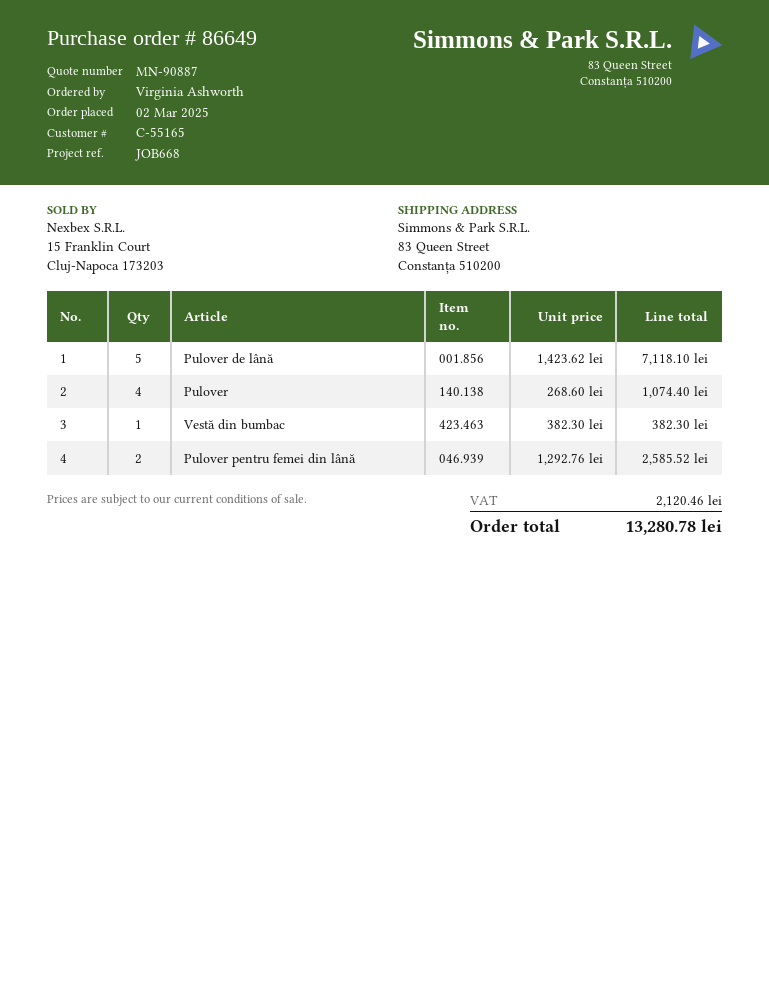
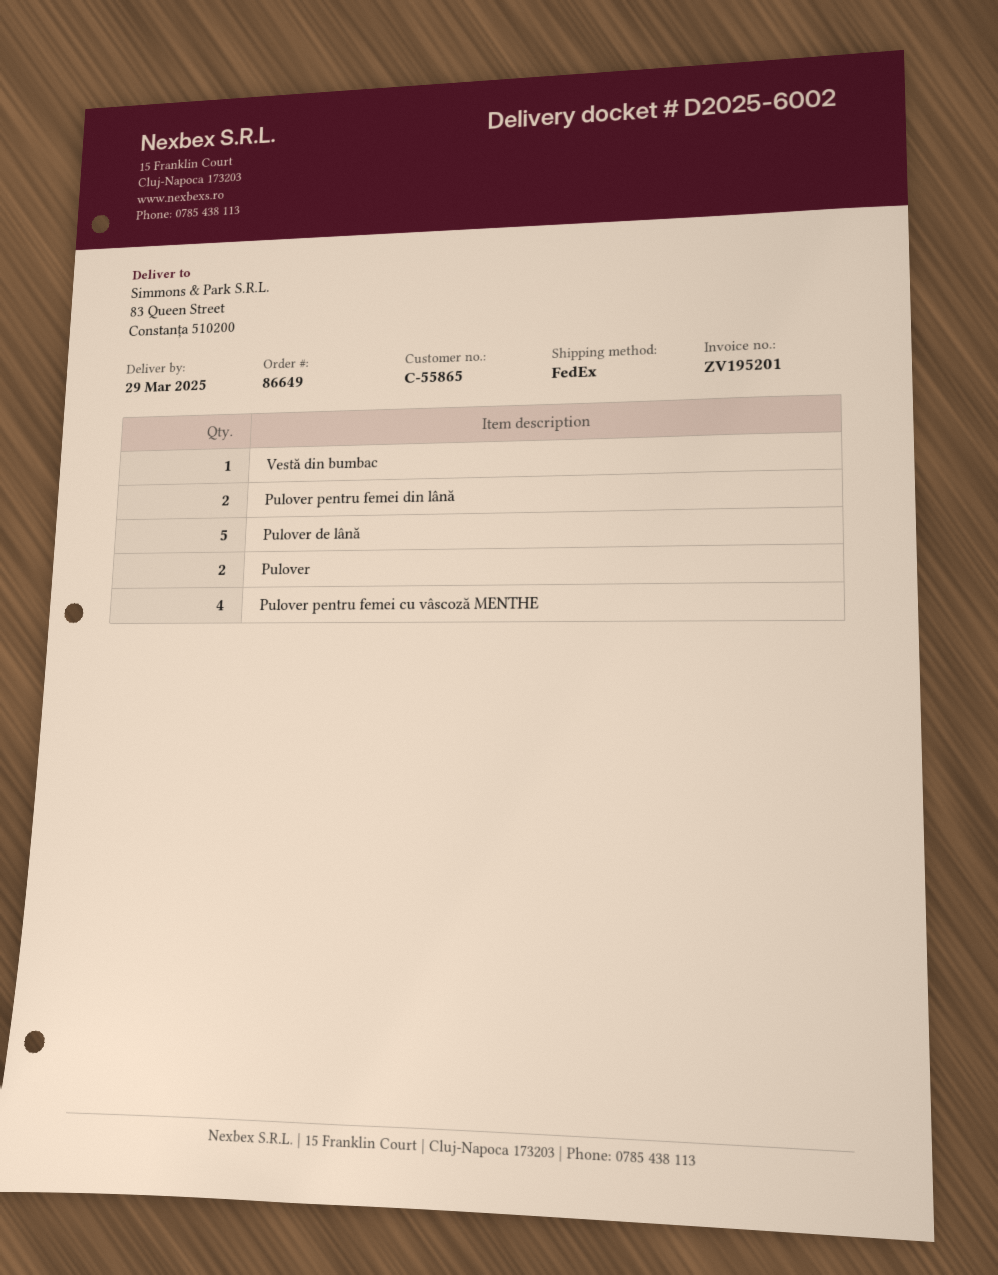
customer number: C-55165 -> C-55865
Pulover: 4 -> 2
Pulover pentru femei cu vâscoză MENTHE: none -> 4

